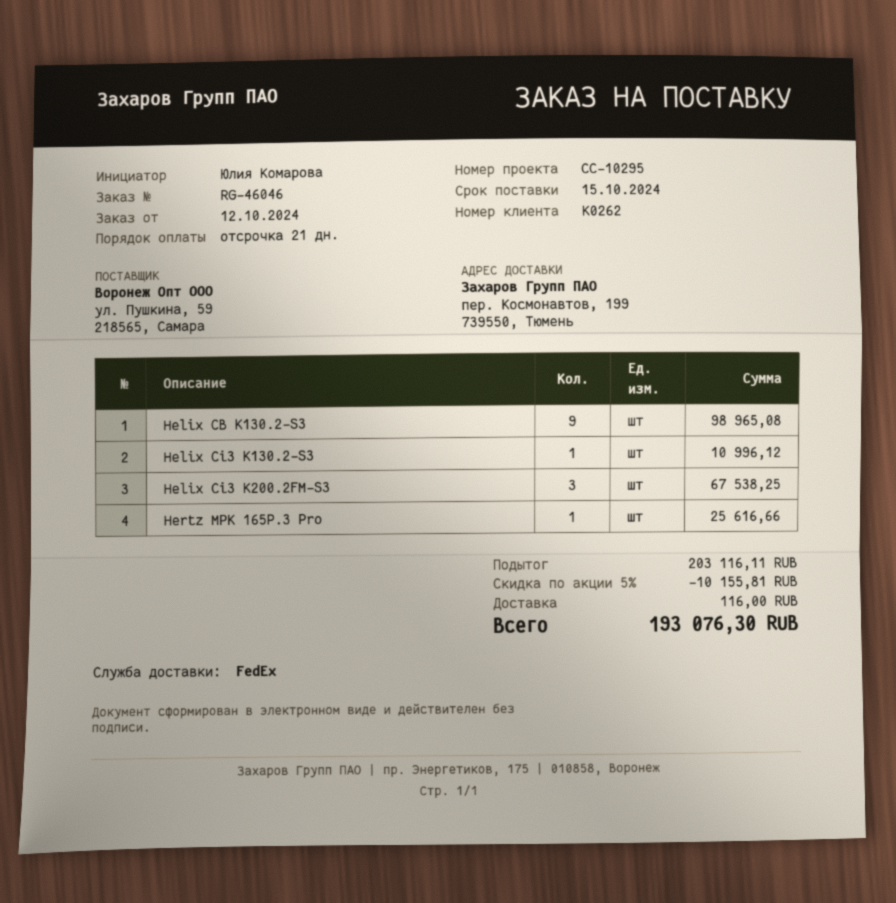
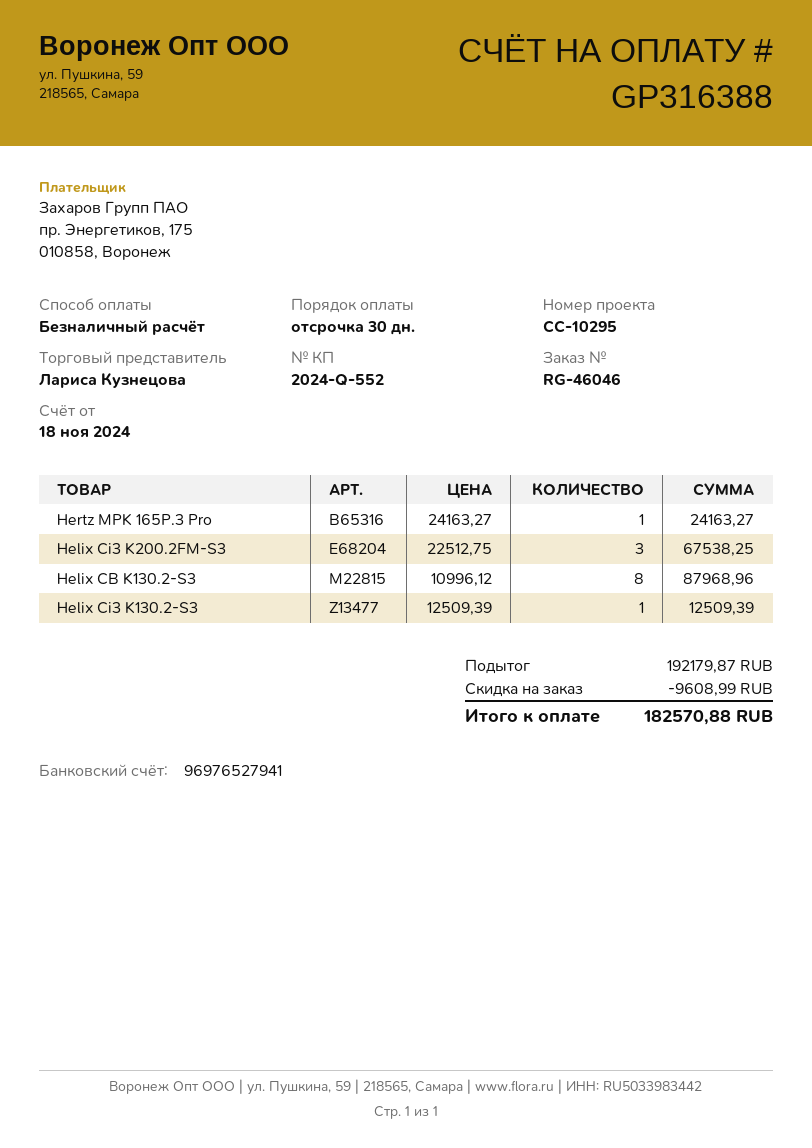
payment terms: 21 days -> 30 days
Helix CB K130.2-S3: 9 for 98965.08 -> 8 for 87968.96
Helix Ci3 K130.2-S3: 1 for 10996.12 -> 1 for 12509.39
Hertz MPK 165P.3 Pro: 1 for 25616.66 -> 1 for 24163.27
subtotal: 203116.11 -> 192179.87
discount: 10155.81 -> 9608.99
shipping: 116.00 -> none
total: 193076.30 -> 182570.88

